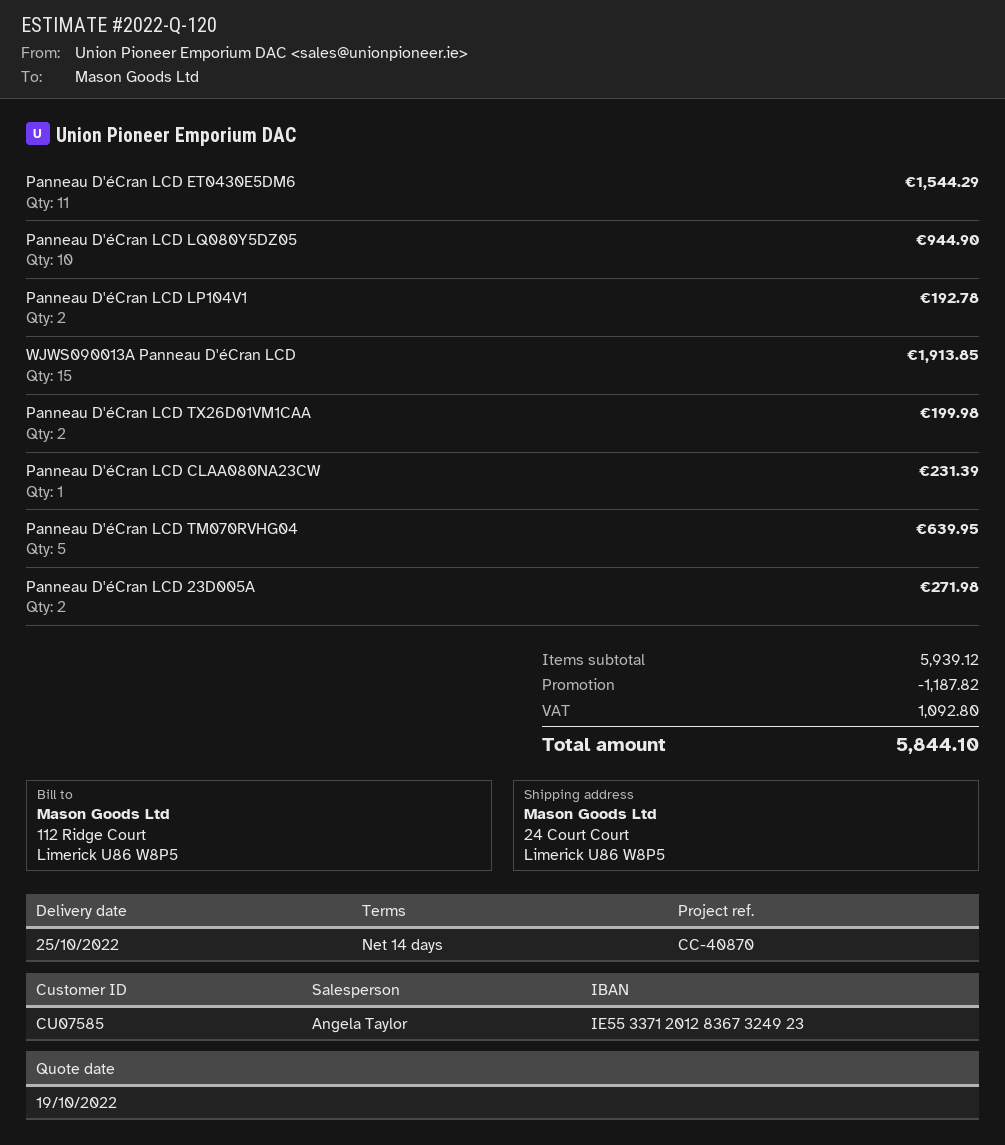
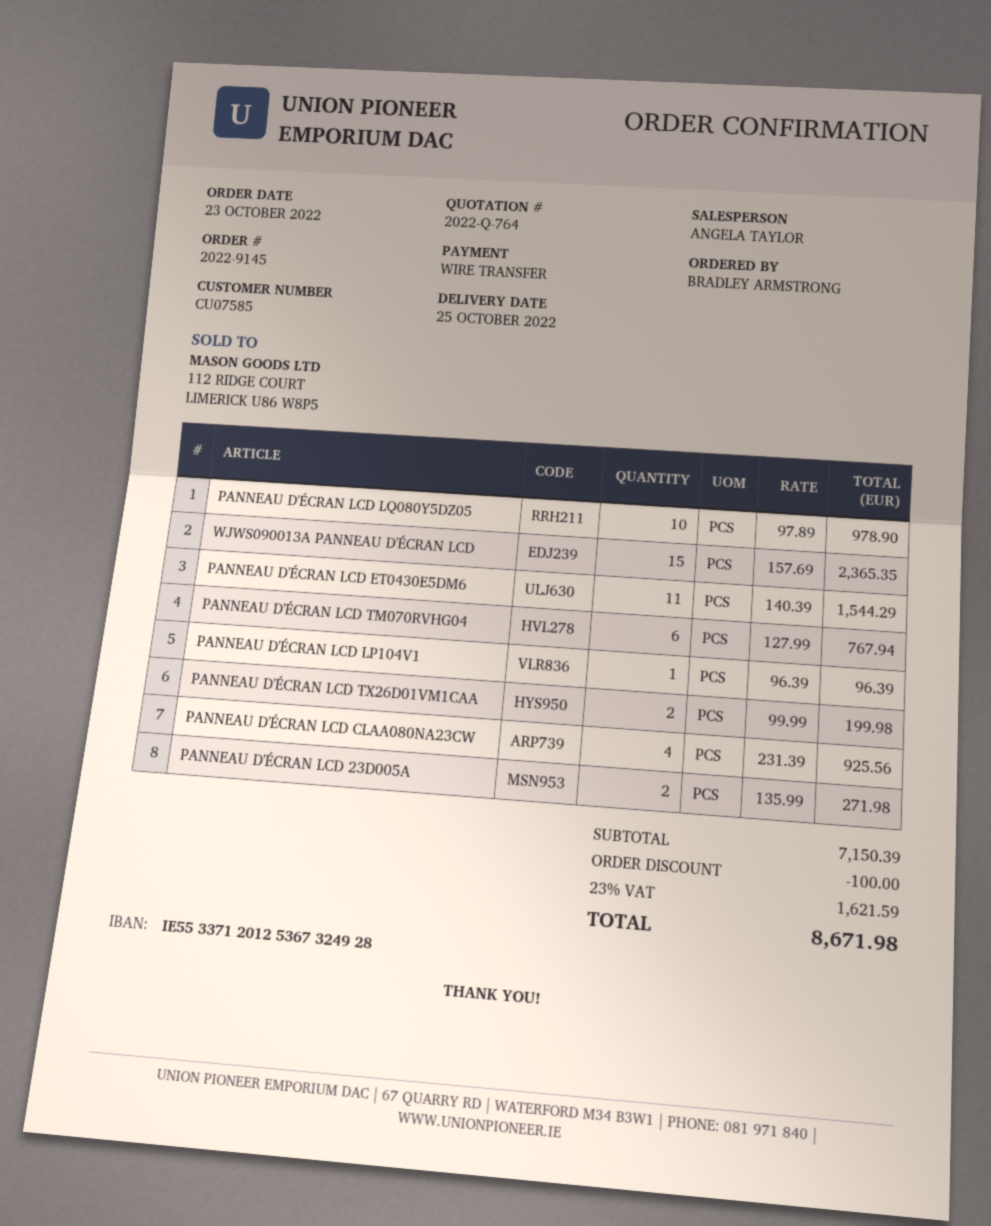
quote number: 2022-Q-120 -> 2022-Q-764
bank account: IE55337120128367324923 -> IE55337120125367324928
Panneau D'éCran LCD LQ080Y5DZ05: 10 for 944.90 -> 10 for 978.90
Panneau D'éCran LCD LP104V1: 2 for 192.78 -> 1 for 96.39
WJWS090013A Panneau D'éCran LCD: 15 for 1913.85 -> 15 for 2365.35
Panneau D'éCran LCD CLAA080NA23CW: 1 for 231.39 -> 4 for 925.56
Panneau D'éCran LCD TM070RVHG04: 5 for 639.95 -> 6 for 767.94
subtotal: 5939.12 -> 7150.39
discount: 1187.82 -> 100.00
tax: 1092.80 -> 1621.59
total: 5844.10 -> 8671.98

